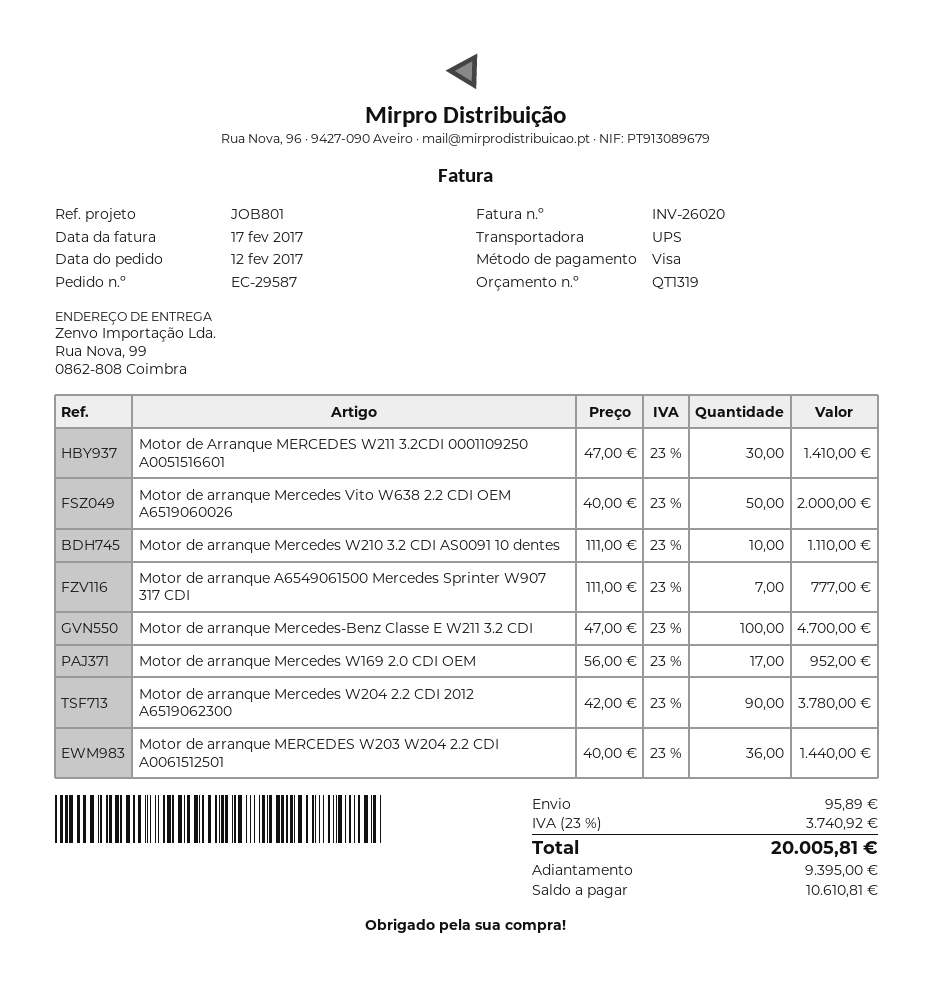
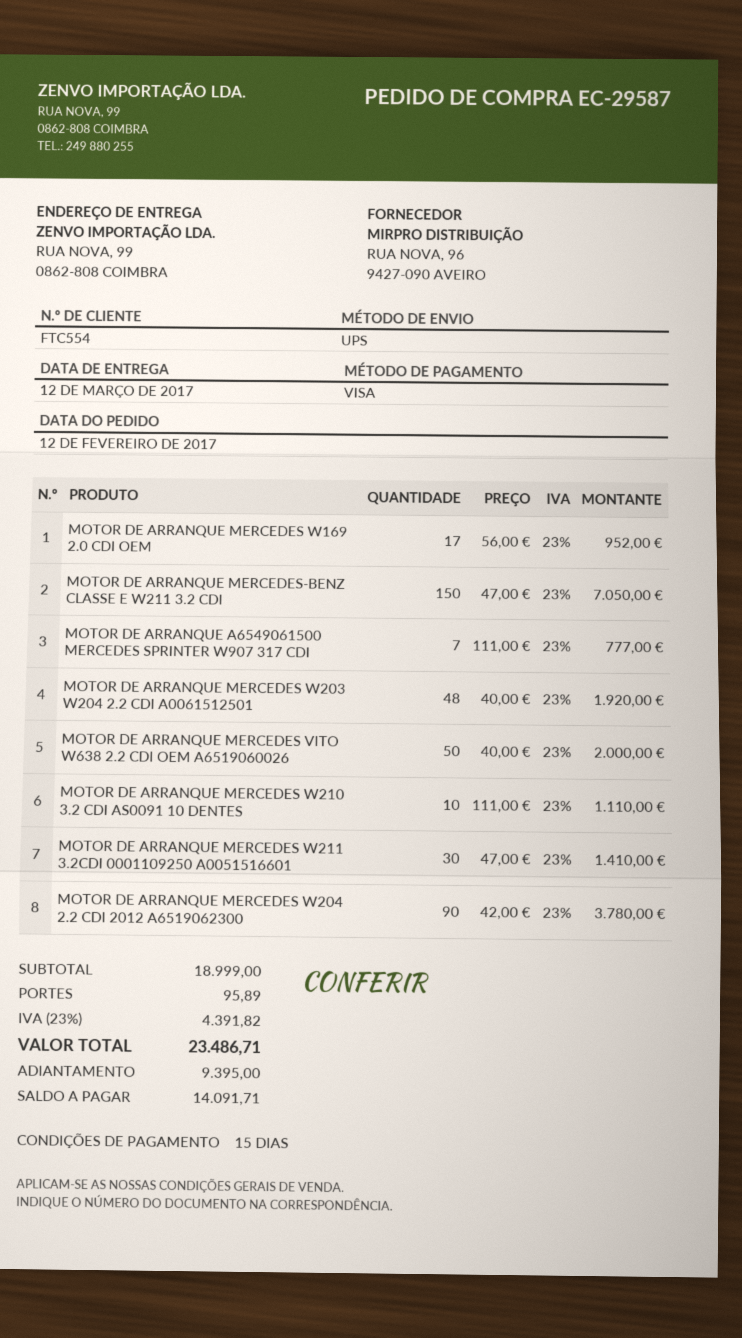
Motor de arranque Mercedes-Benz Classe E W211 3.2 CDI: 100 x 47.00 = 4700.00 -> 150 x 47.00 = 7050.00
Motor de arranque MERCEDES W203 W204 2.2 CDI A0061512501: 36 x 40.00 = 1440.00 -> 48 x 40.00 = 1920.00
tax: 23% = 3740.92 -> 23% = 4391.82
total: 20005.81 -> 23486.71
balance: 10610.81 -> 14091.71

